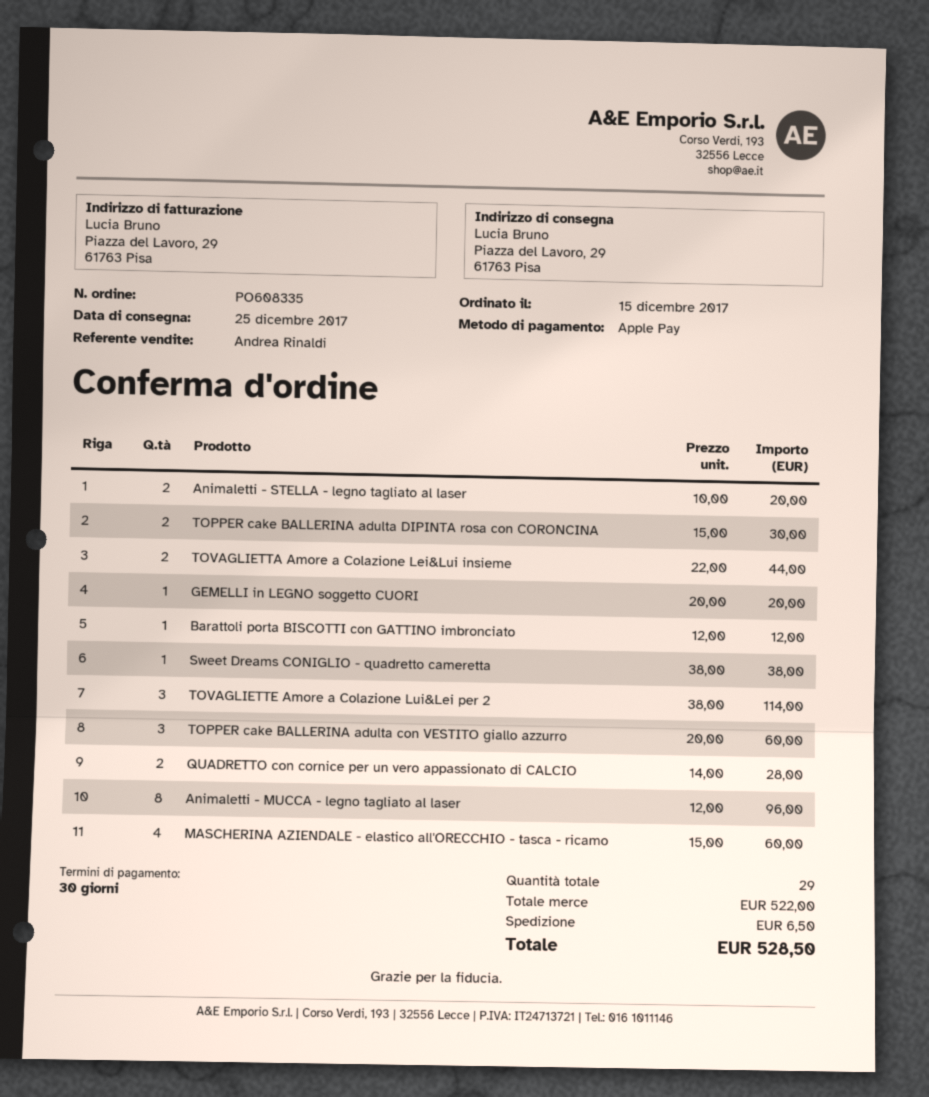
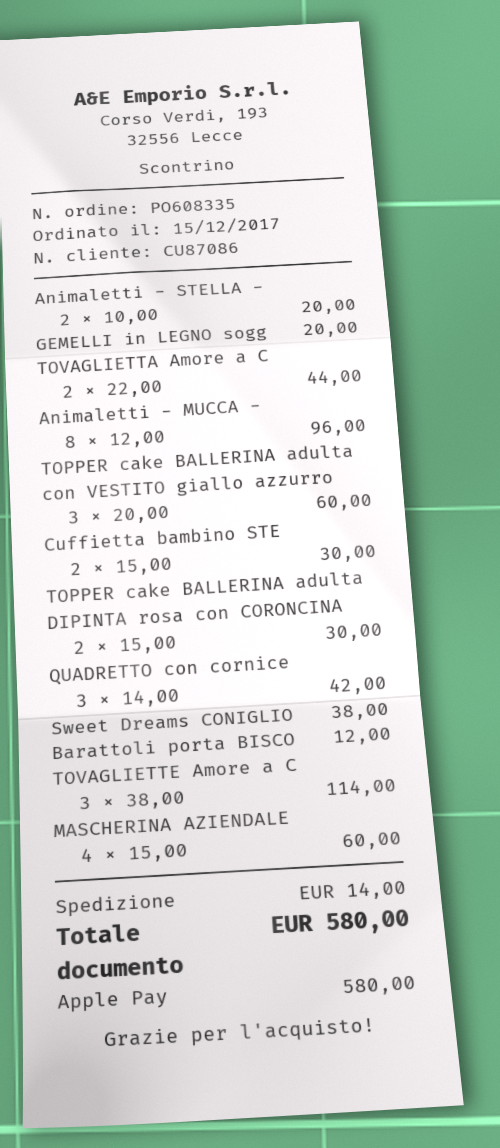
QUADRETTO con cornice per un vero appassionato di CALCIO: 2 x 14.00 = 28.00 -> 3 x 14.00 = 42.00
Cuffietta bambino STE: none -> 2 x 15.00 = 30.00
shipping: 6.50 -> 14.00
total: 528.50 -> 580.00

